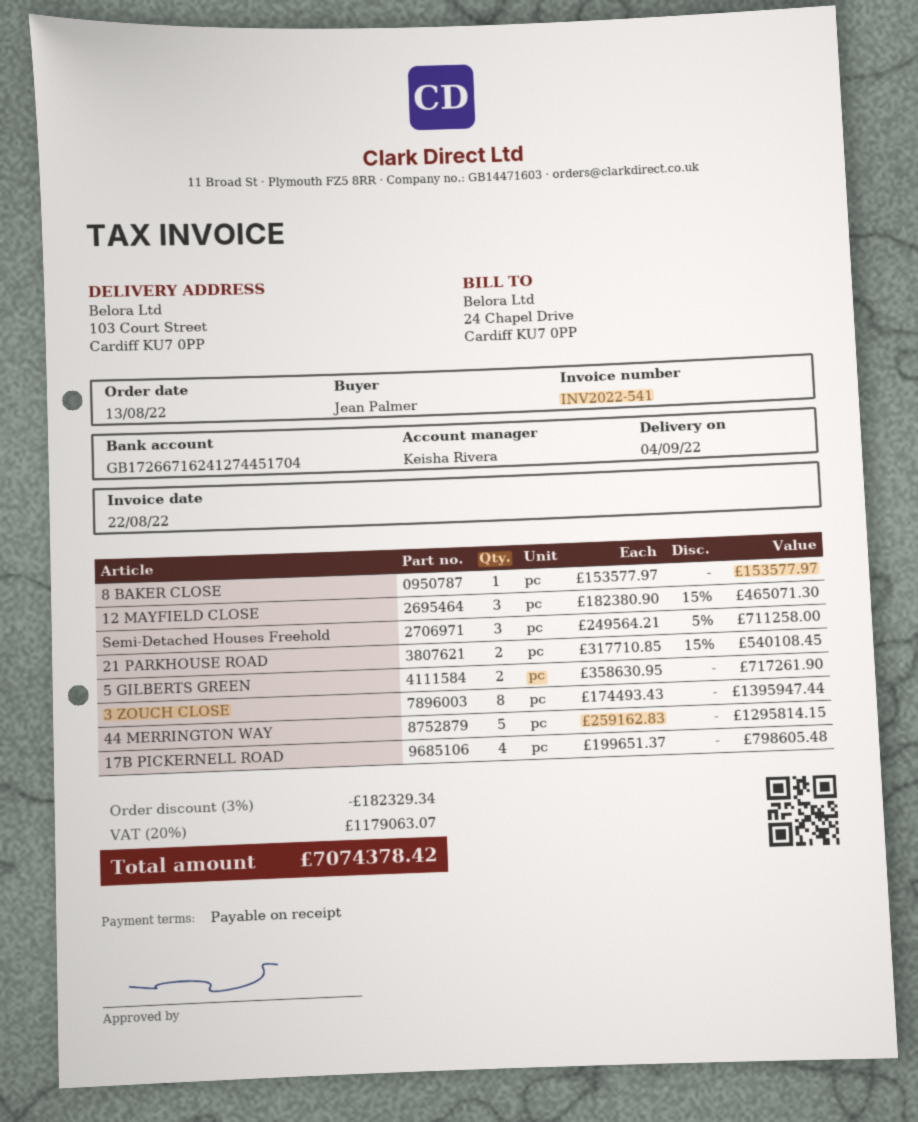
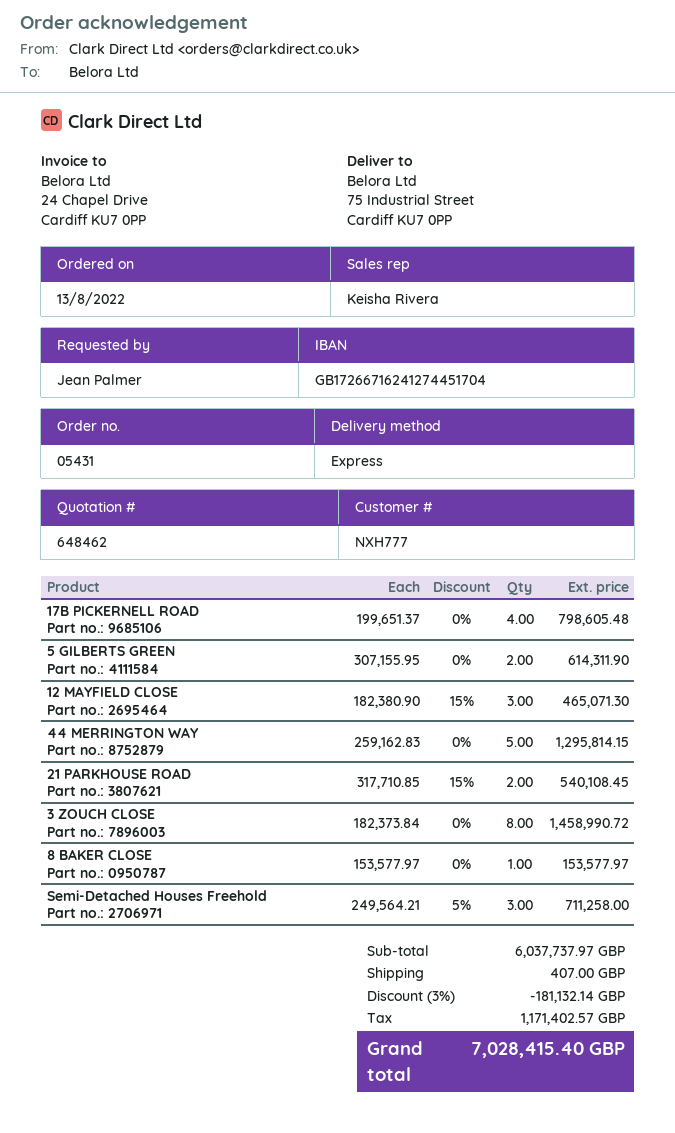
ship to: 103 Court Street, Cardiff KU7 0PP -> 75 Industrial Street, Cardiff KU7 0PP
5 GILBERTS GREEN: 2 x 358630.95 = 717261.90 -> 2 x 307155.95 = 614311.90
3 ZOUCH CLOSE: 8 x 174493.43 = 1395947.44 -> 8 x 182373.84 = 1458990.72
discount: 3% = 182329.34 -> 3% = 181132.14
shipping: none -> 407.00
tax: 1179063.07 -> 1171402.57
total: 7074378.42 -> 7028415.40

